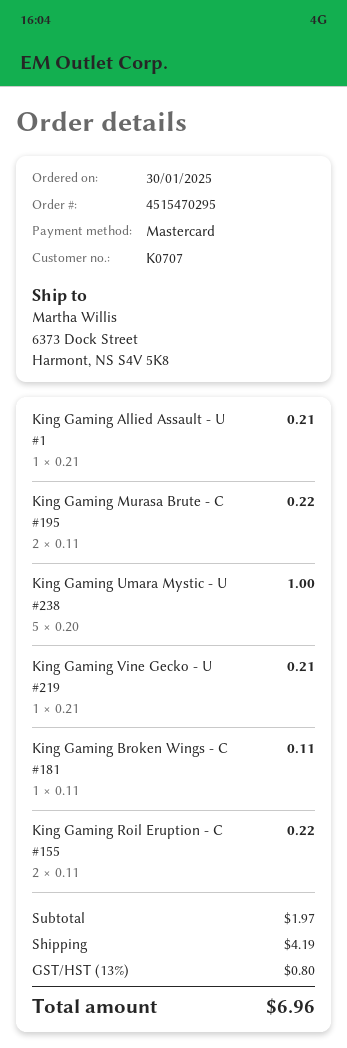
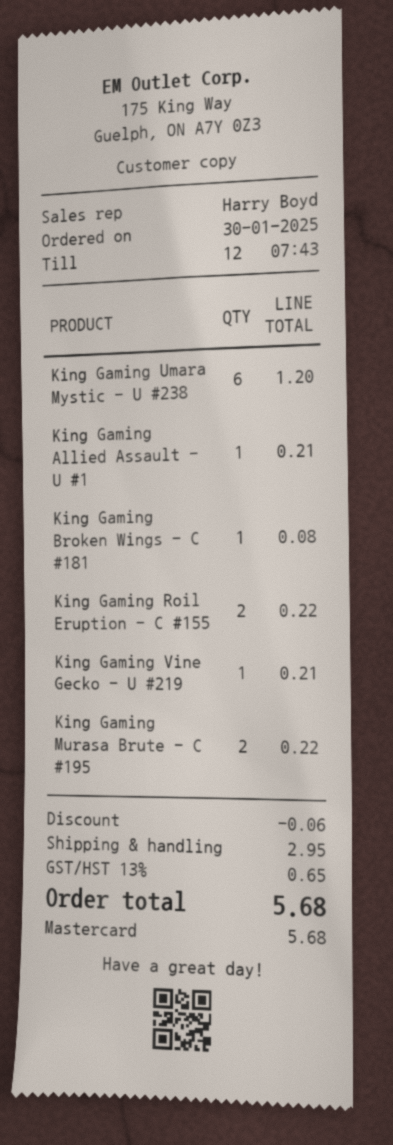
King Gaming Umara Mystic - U #238: 5 for 1.00 -> 6 for 1.20
King Gaming Broken Wings - C #181: 1 for 0.11 -> 1 for 0.08
discount: none -> 0.06
shipping: 4.19 -> 2.95
tax: 13% = 0.80 -> 13% = 0.65
total: 6.96 -> 5.68

